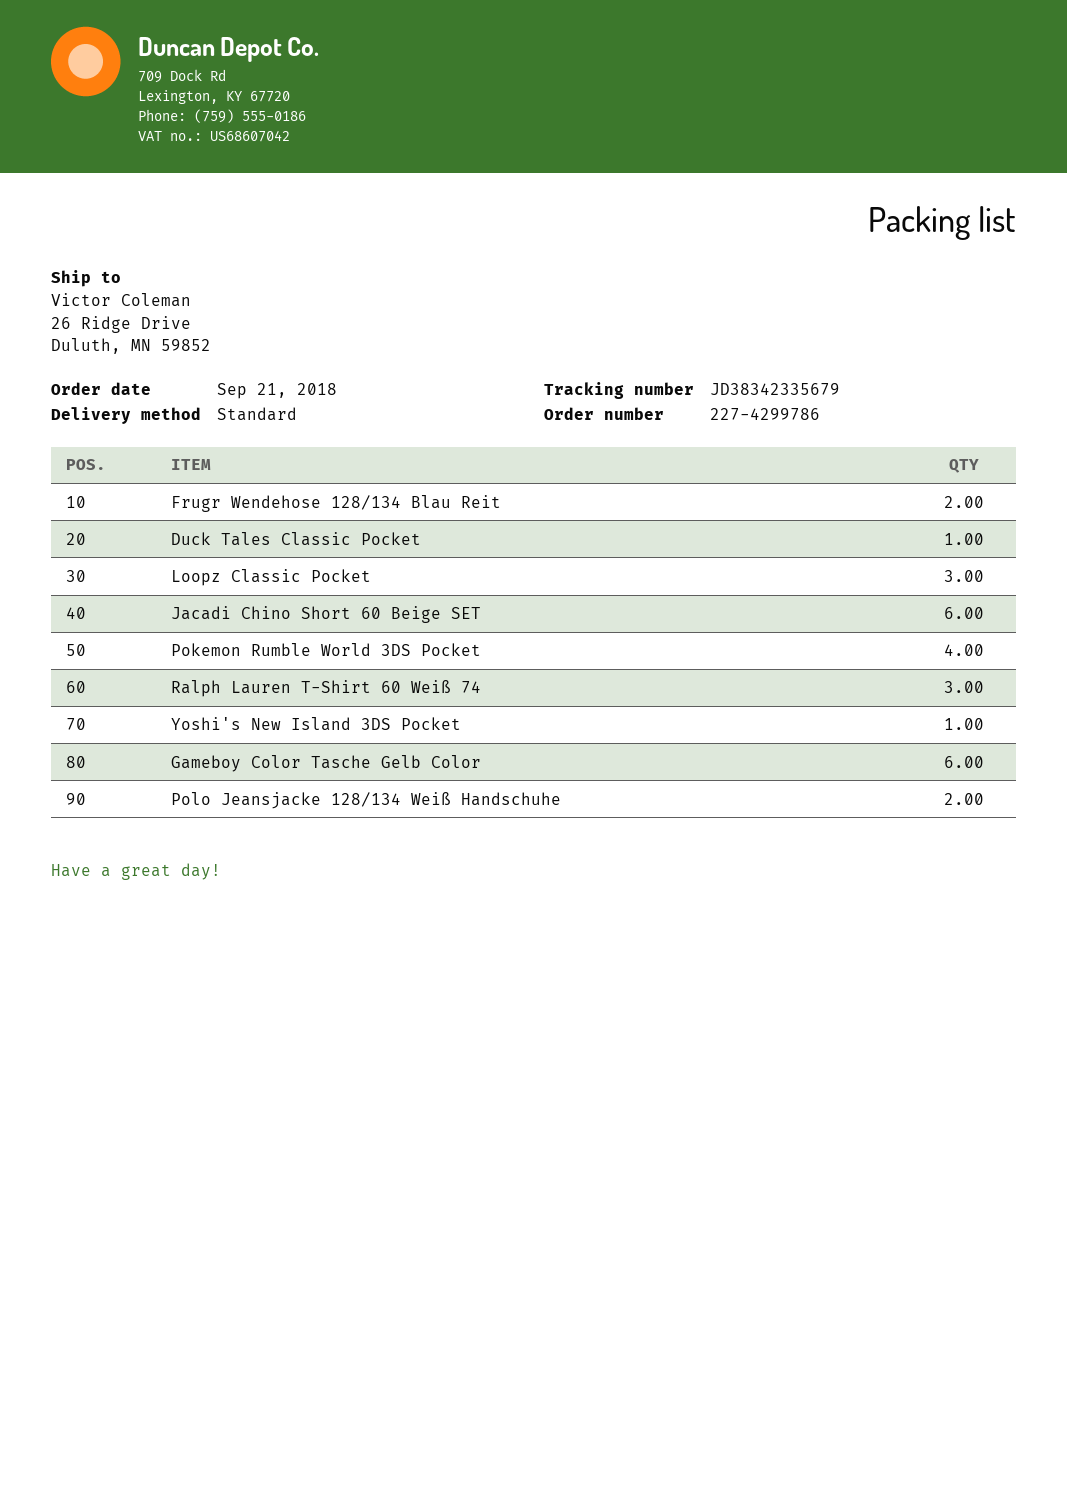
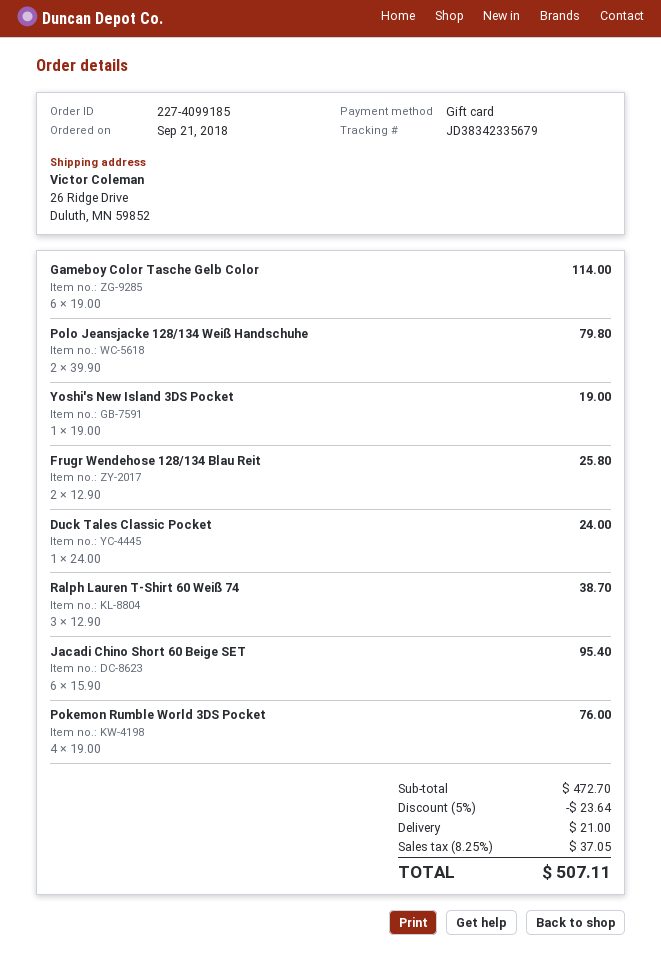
order number: 227-4299786 -> 227-4099185
Loopz Classic Pocket: 3 -> none

